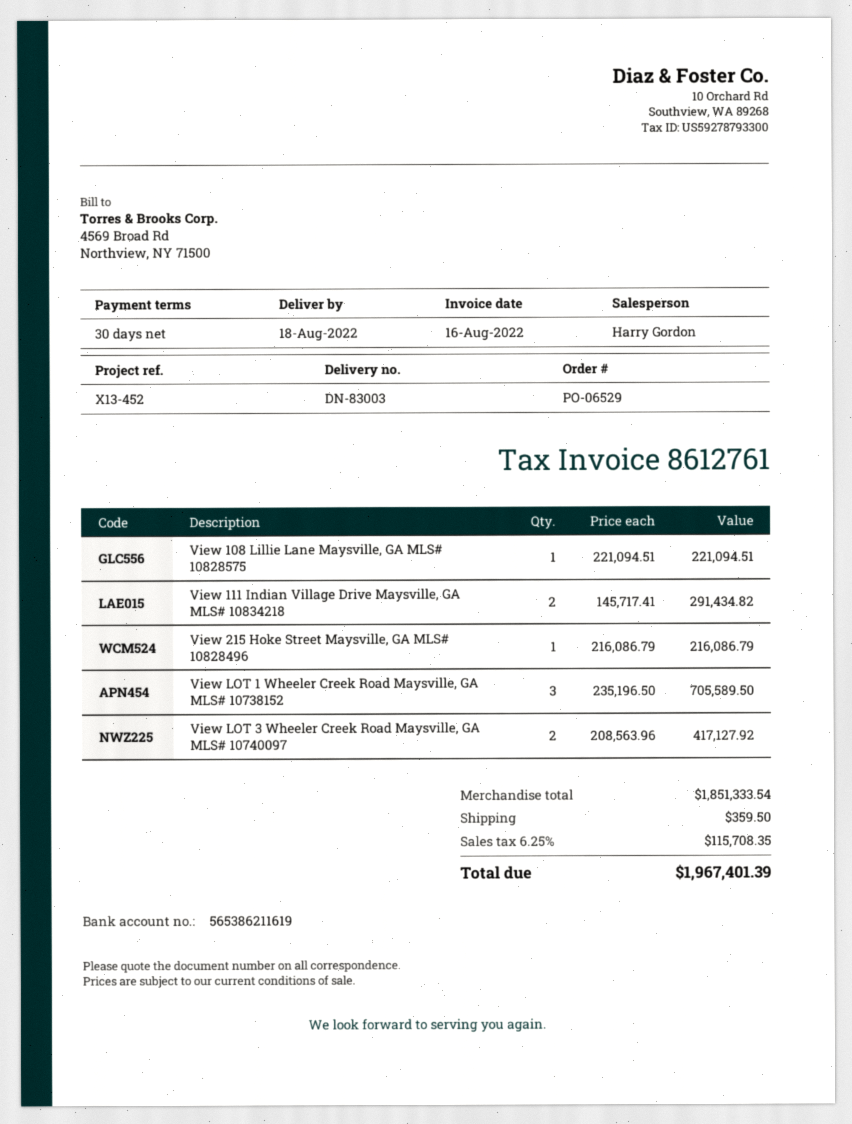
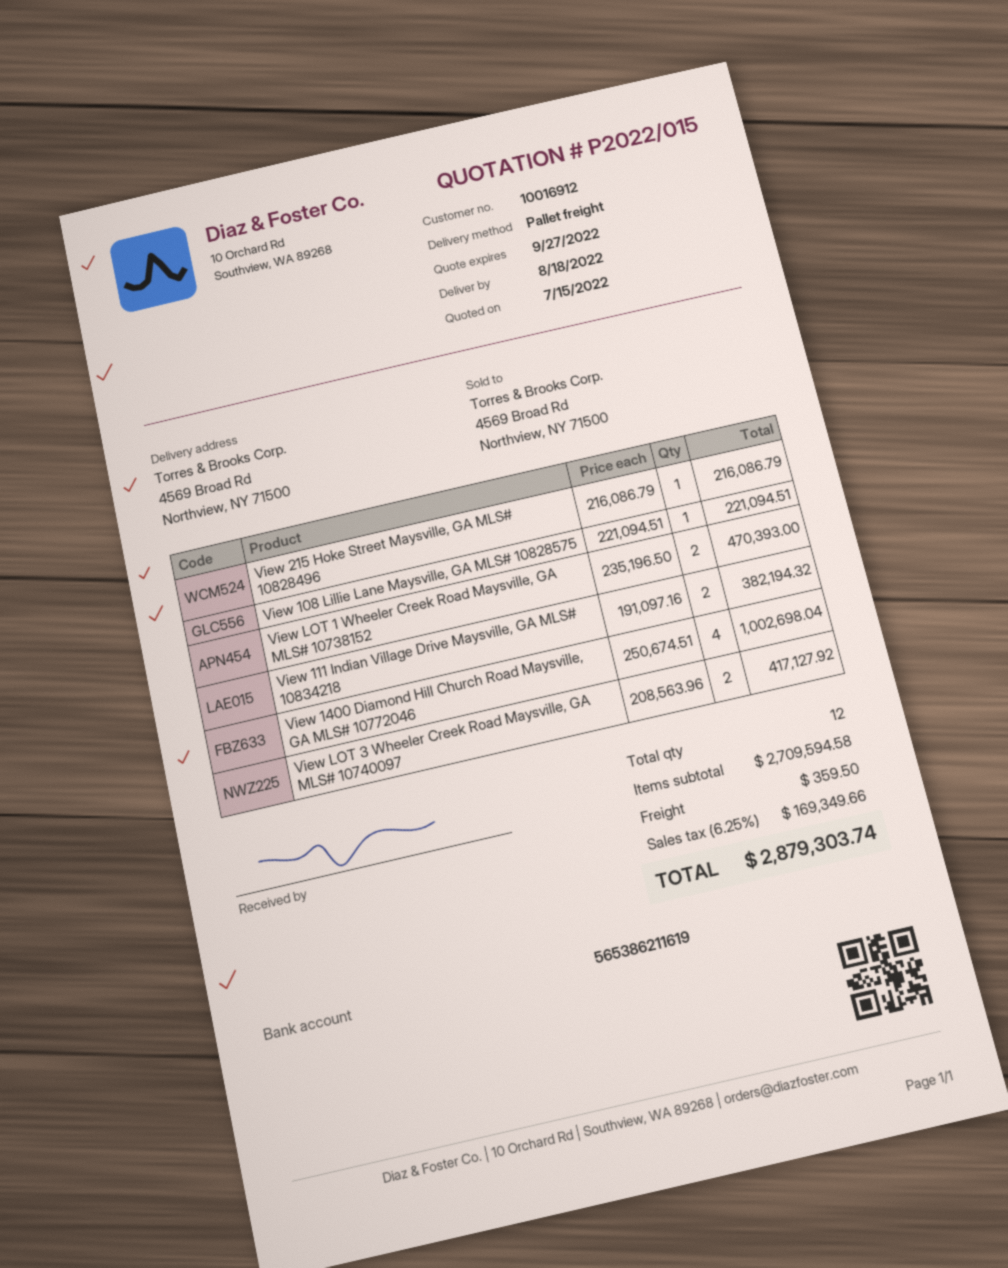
View 111 Indian Village Drive Maysville, GA MLS# 10834218: 2 x 145717.41 = 291434.82 -> 2 x 191097.16 = 382194.32
View LOT 1 Wheeler Creek Road Maysville, GA MLS# 10738152: 3 x 235196.50 = 705589.50 -> 2 x 235196.50 = 470393.00
View 1400 Diamond Hill Church Road Maysville, GA MLS# 10772046: none -> 4 x 250674.51 = 1002698.04
subtotal: 1851333.54 -> 2709594.58
tax: 6.25% = 115708.35 -> 6.25% = 169349.66
total: 1967401.39 -> 2879303.74

